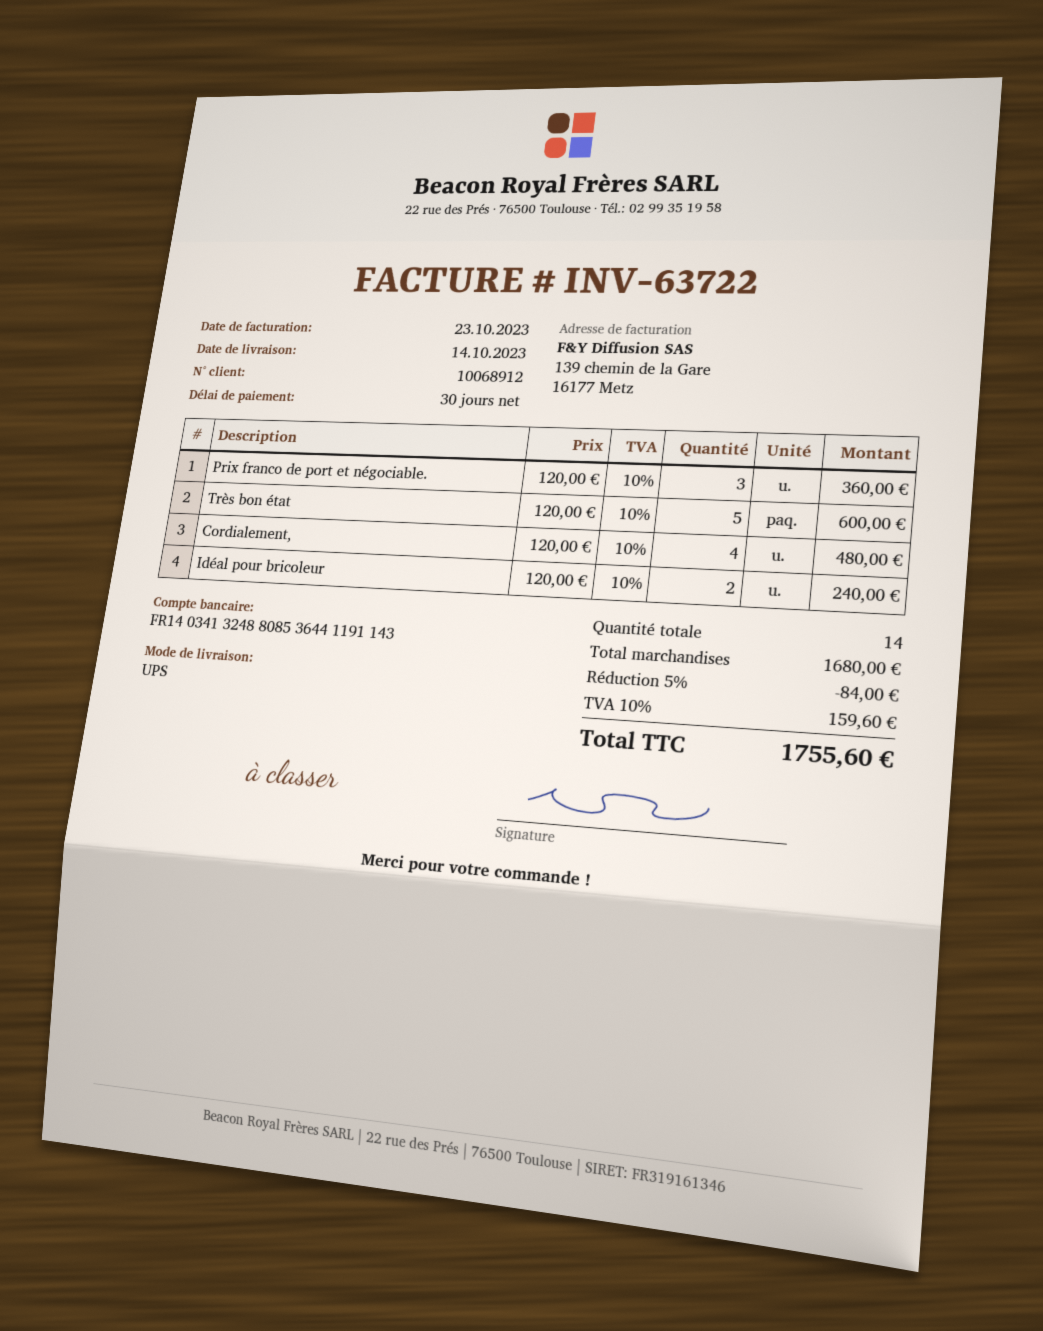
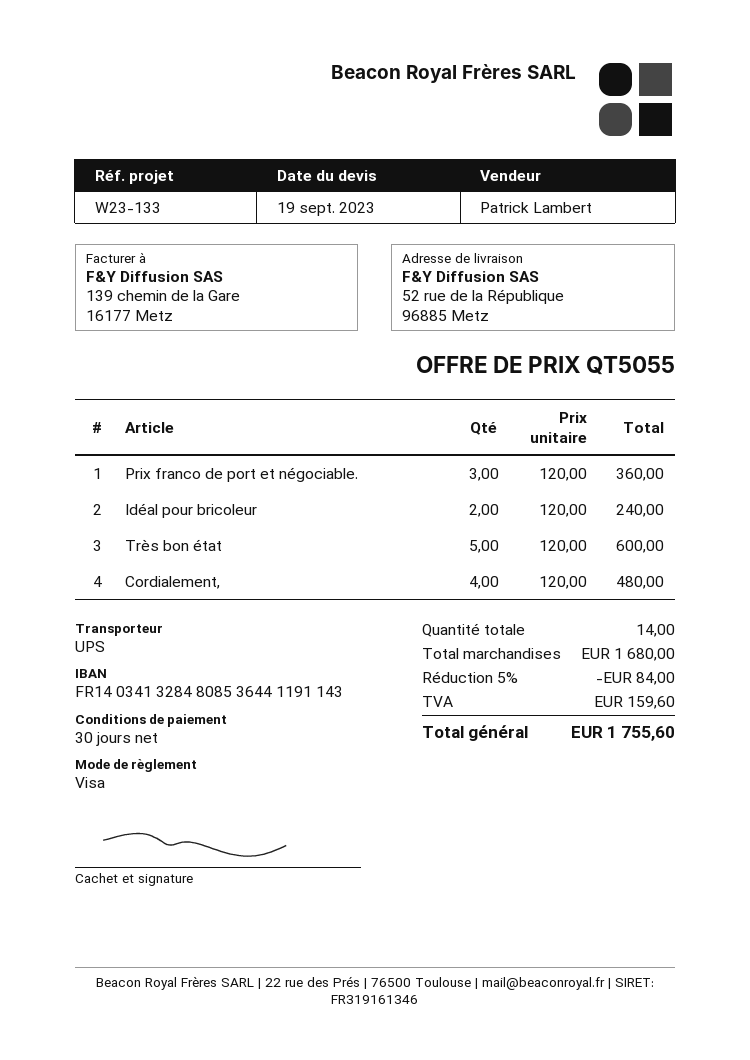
bank account: FR1403413248808536441191143 -> FR1403413284808536441191143

